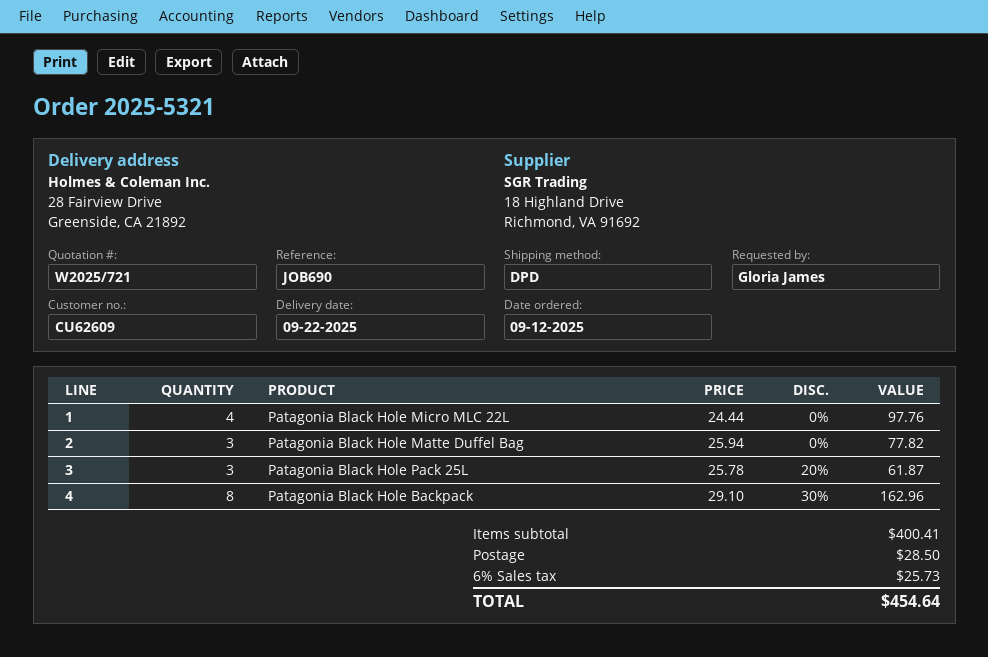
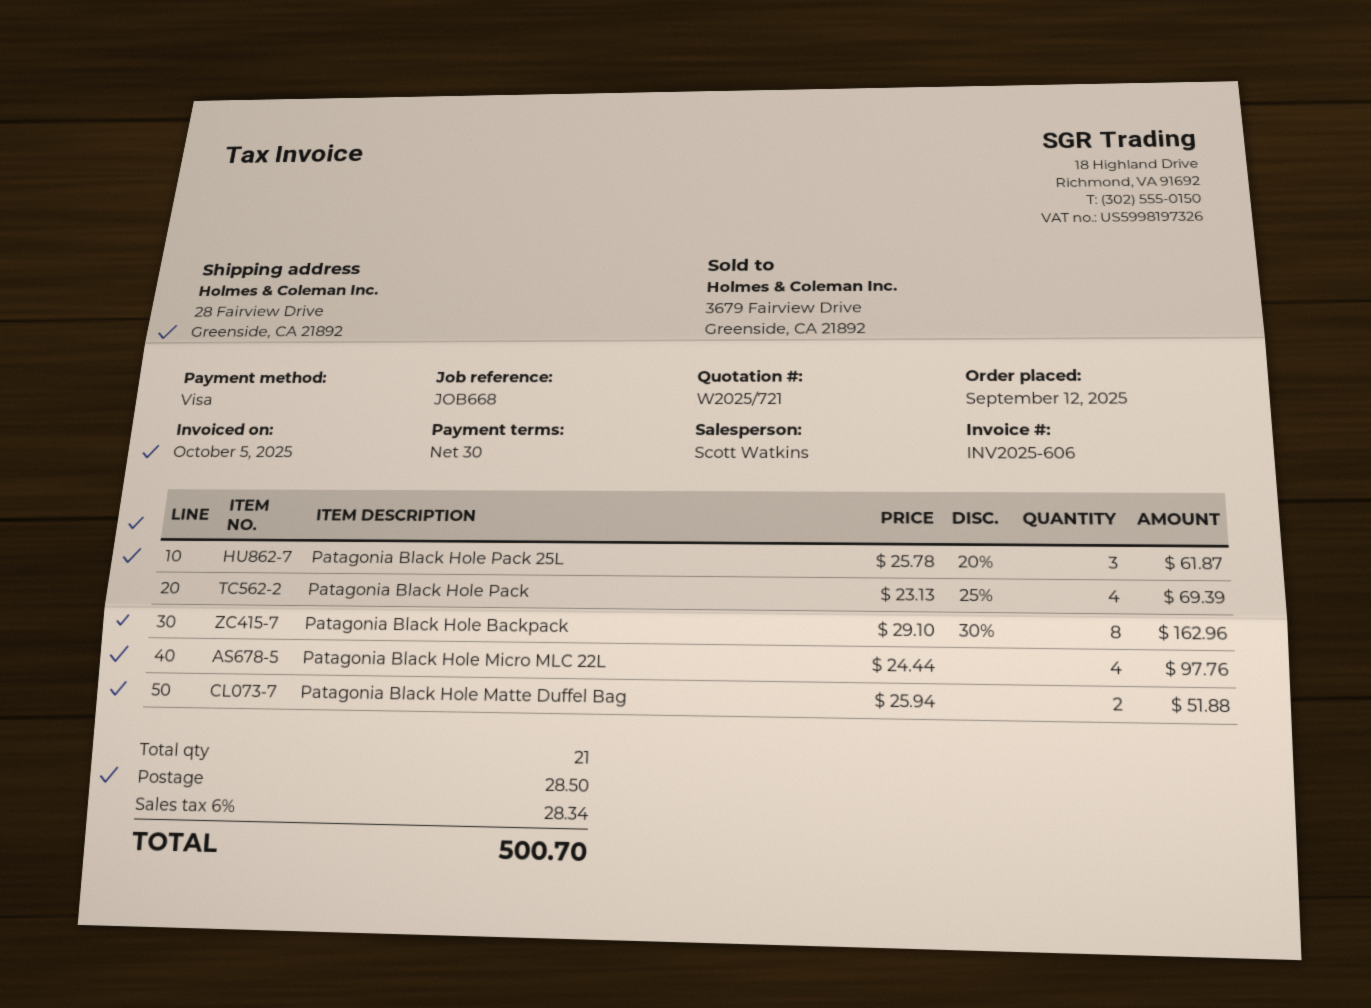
reference: JOB690 -> JOB668
Patagonia Black Hole Matte Duffel Bag: 3 x 25.94 = 77.82 -> 2 x 25.94 = 51.88
Patagonia Black Hole Pack: none -> 4 x 23.13 - 25% = 69.39
tax: 6% = 25.73 -> 6% = 28.34
total: 454.64 -> 500.70

